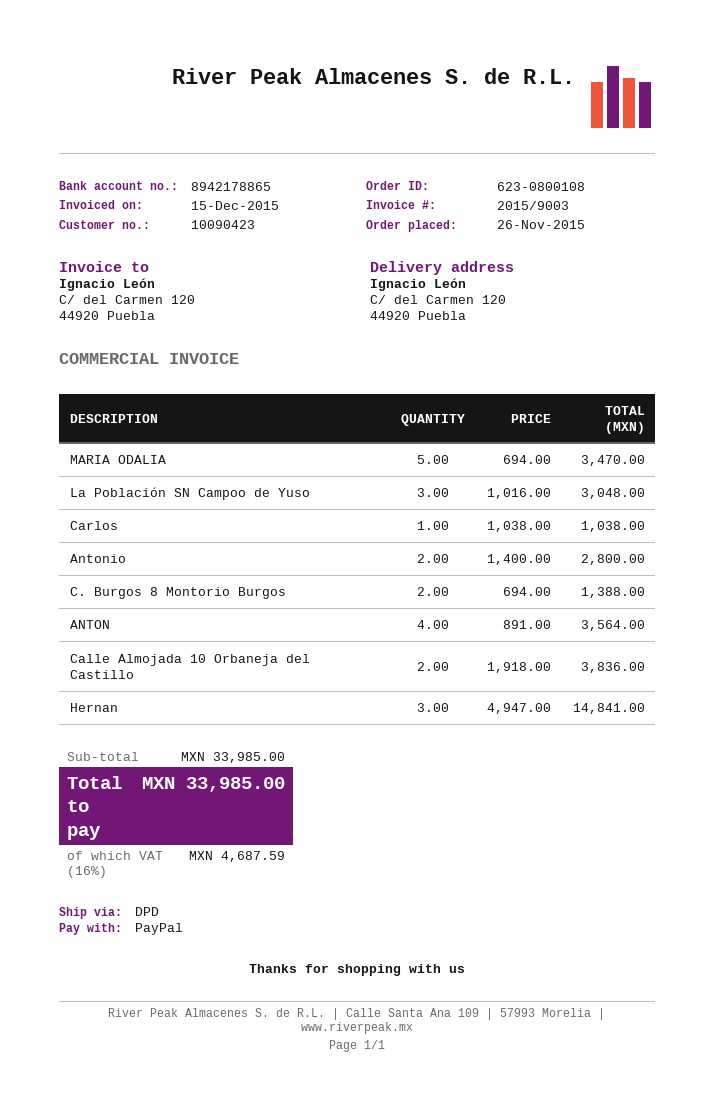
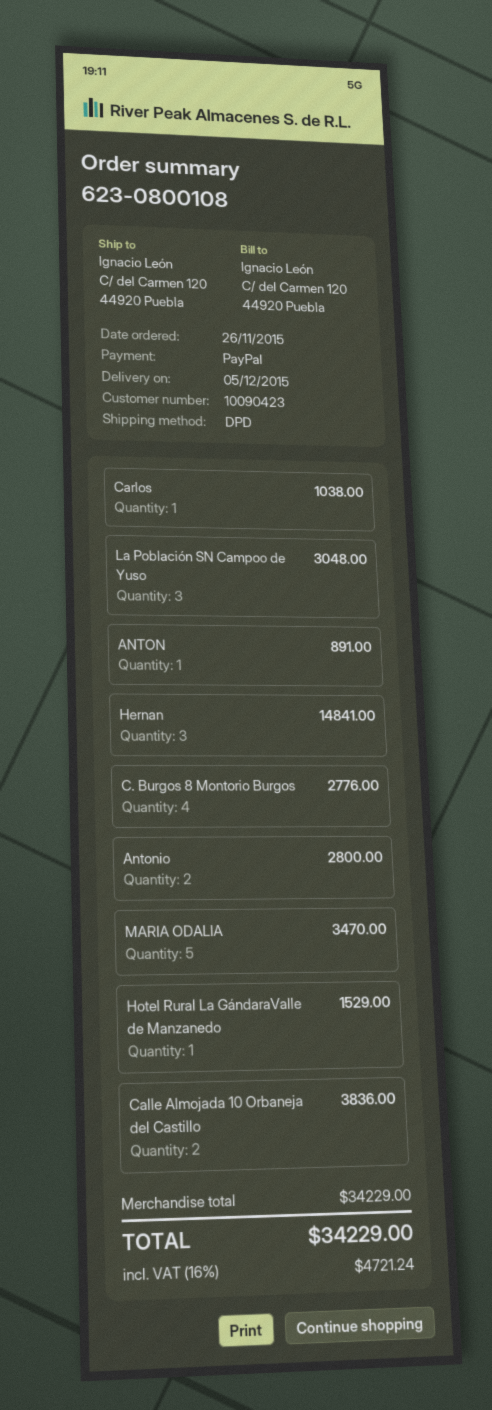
C. Burgos 8 Montorio Burgos: 2 for 1388.00 -> 4 for 2776.00
ANTON: 4 for 3564.00 -> 1 for 891.00
Hotel Rural La GándaraValle de Manzanedo: none -> 1 for 1529.00
subtotal: 33985.00 -> 34229.00
tax: 16% = 4687.59 -> 16% = 4721.24
total: 33985.00 -> 34229.00

